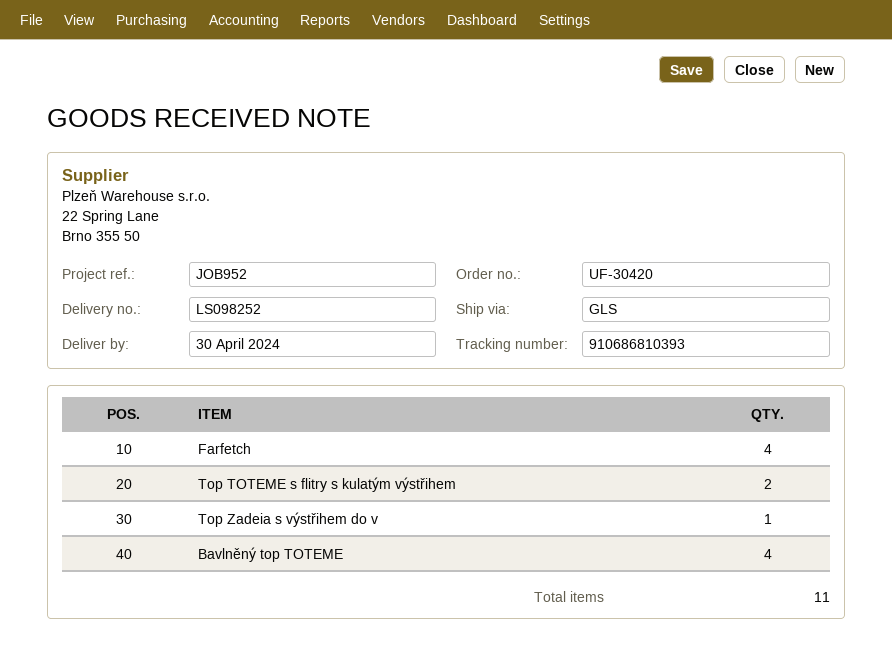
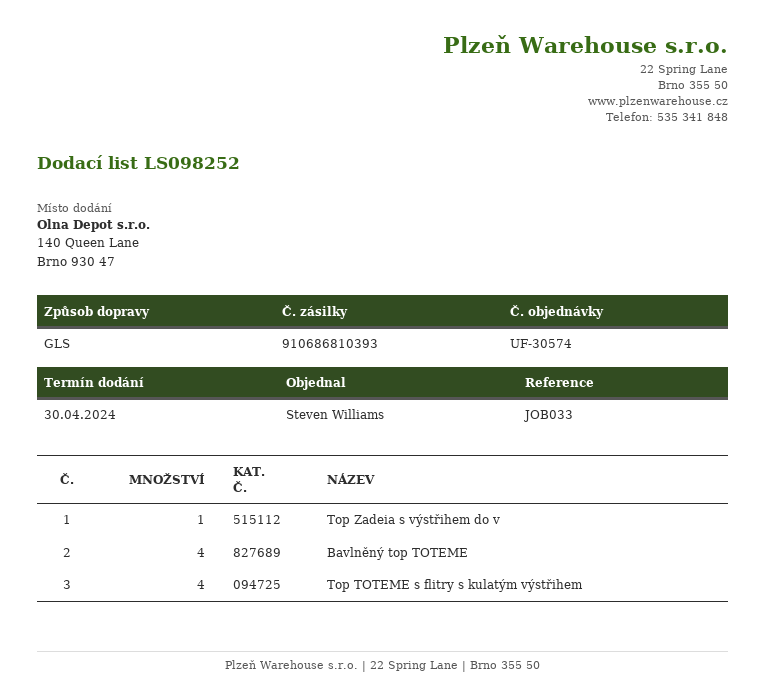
order number: UF-30420 -> UF-30574
reference: JOB952 -> JOB033
Farfetch: 4 -> none
Top TOTEME s flitry s kulatým výstřihem: 2 -> 4

